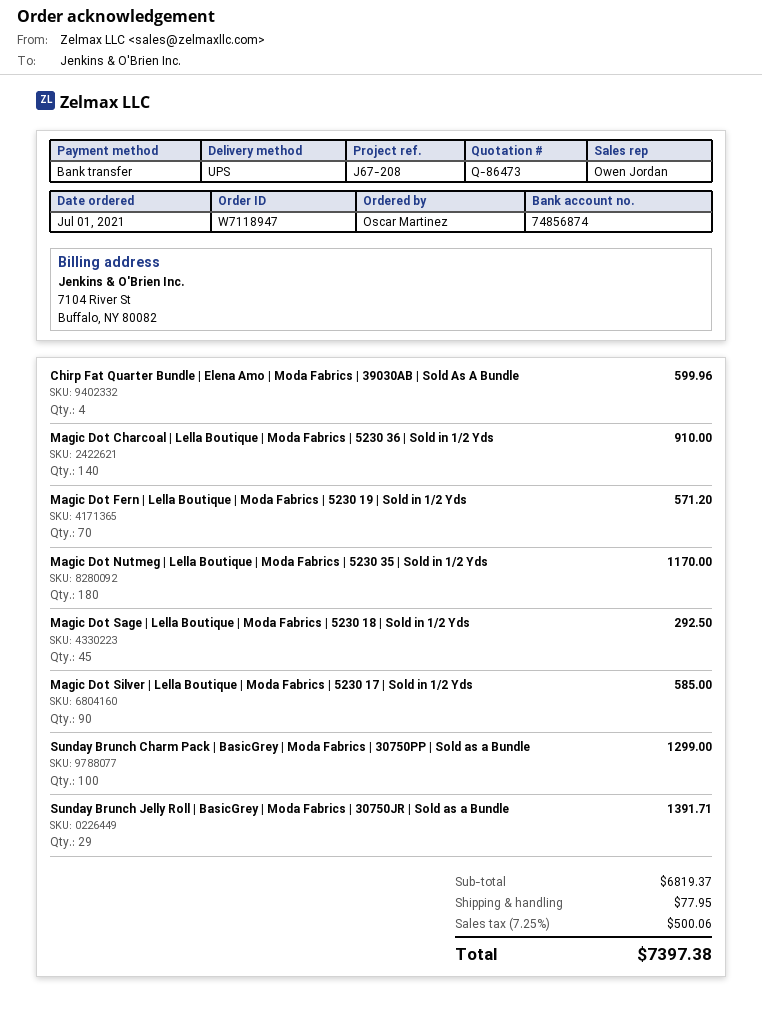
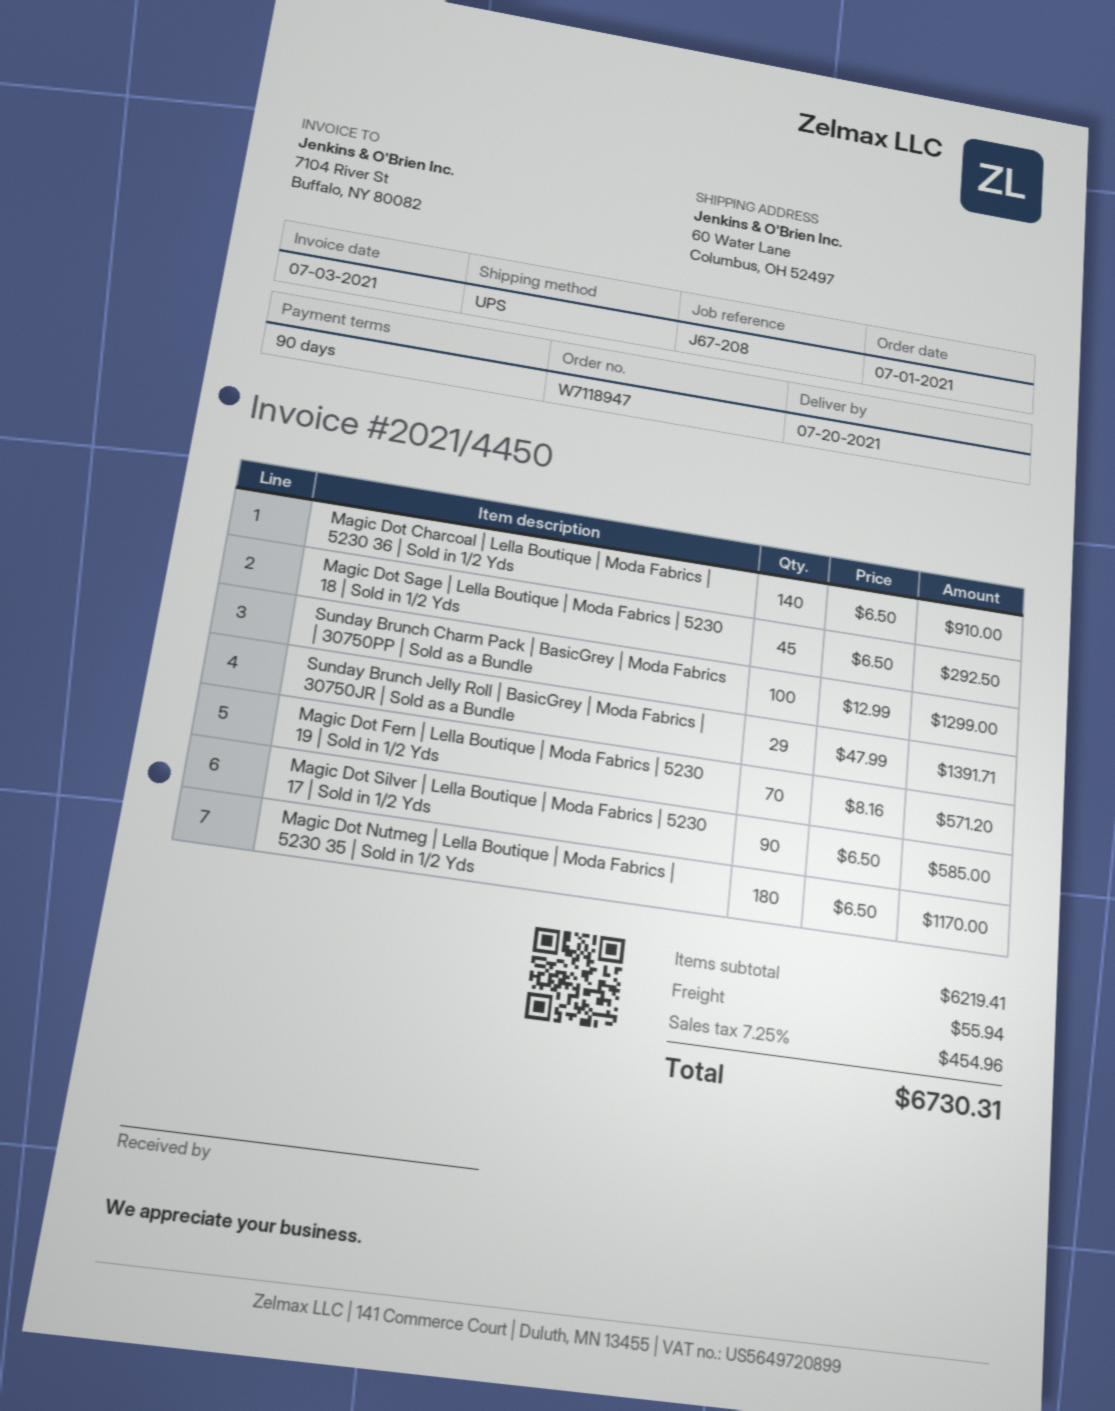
Chirp Fat Quarter Bundle | Elena Amo | Moda Fabrics | 39030AB | Sold As A Bundle: 4 for 599.96 -> none
subtotal: 6819.37 -> 6219.41
shipping: 77.95 -> 55.94
tax: 7.25% = 500.06 -> 7.25% = 454.96
total: 7397.38 -> 6730.31

